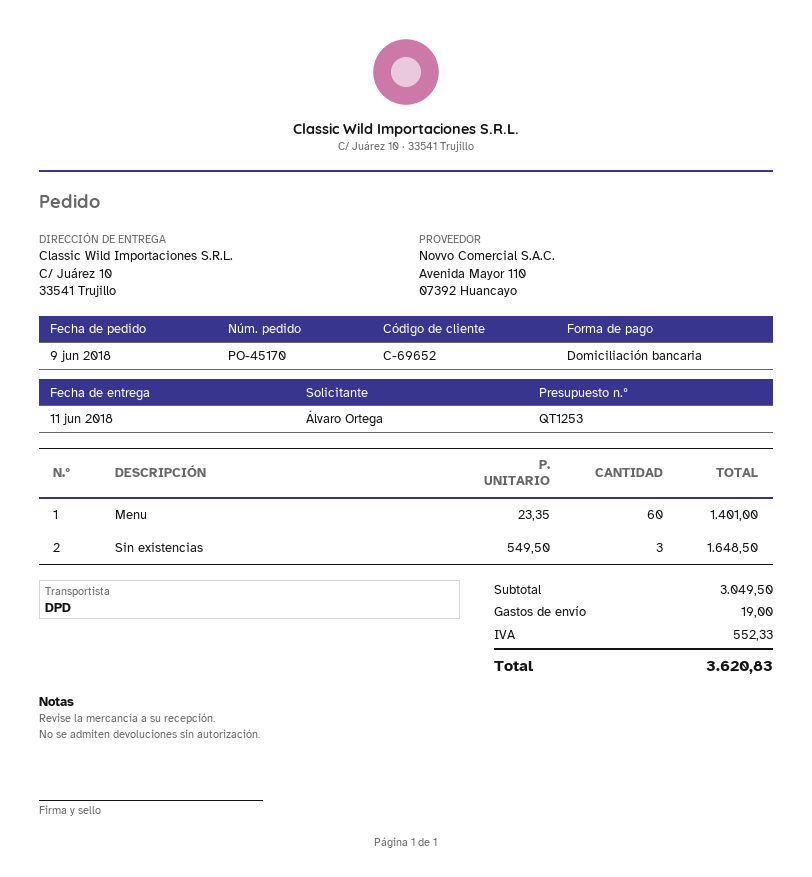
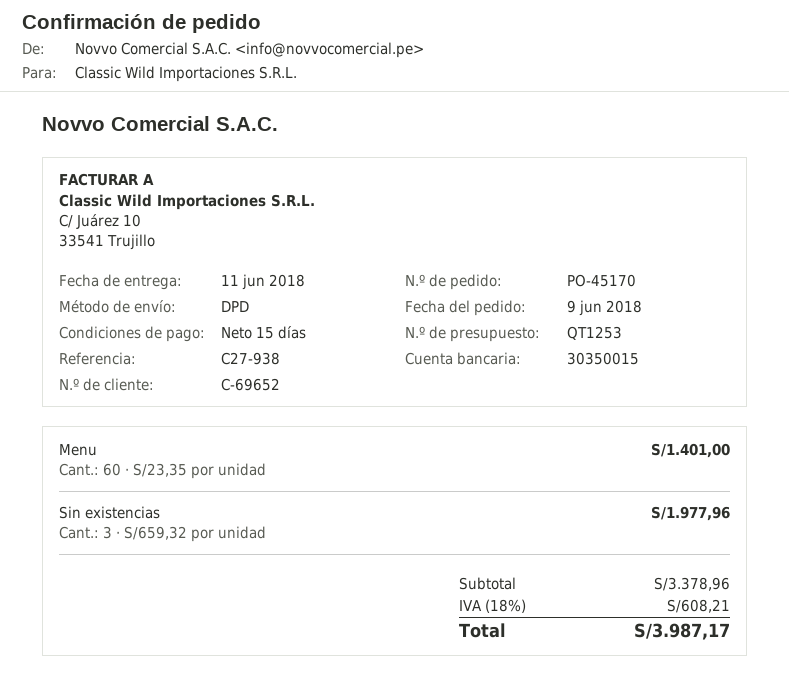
Sin existencias: 3 x 549.50 = 1648.50 -> 3 x 659.32 = 1977.96
subtotal: 3049.50 -> 3378.96
shipping: 19.00 -> none
tax: 552.33 -> 608.21
total: 3620.83 -> 3987.17

